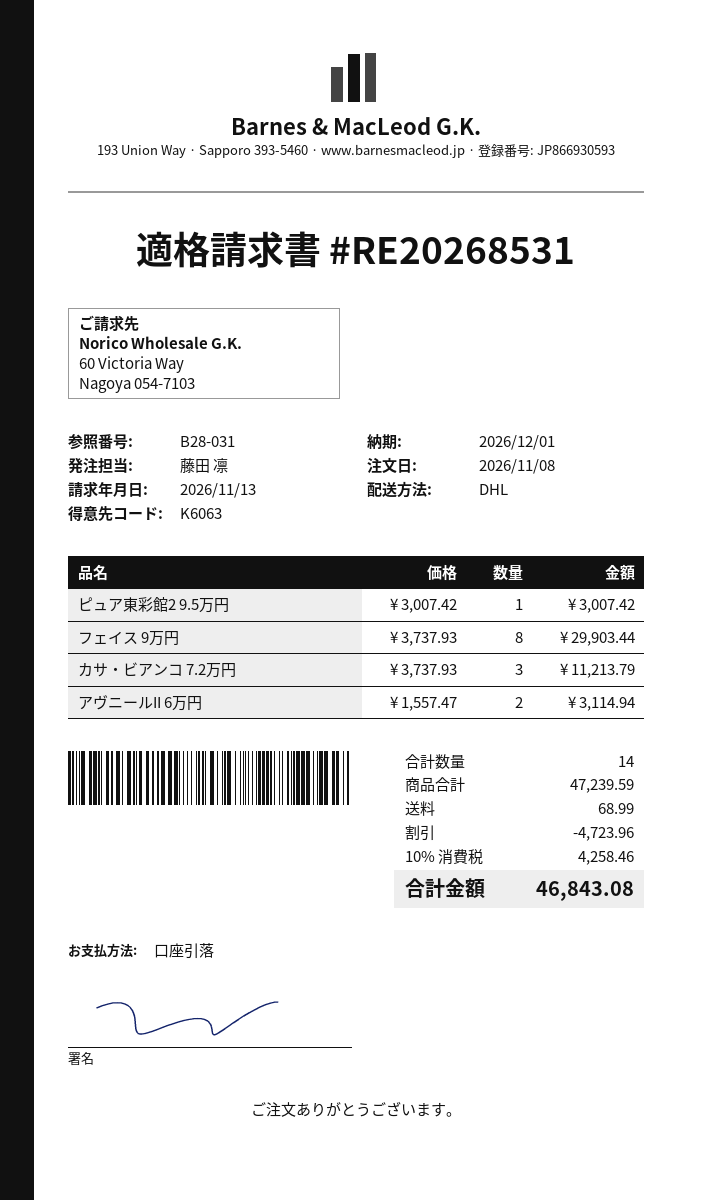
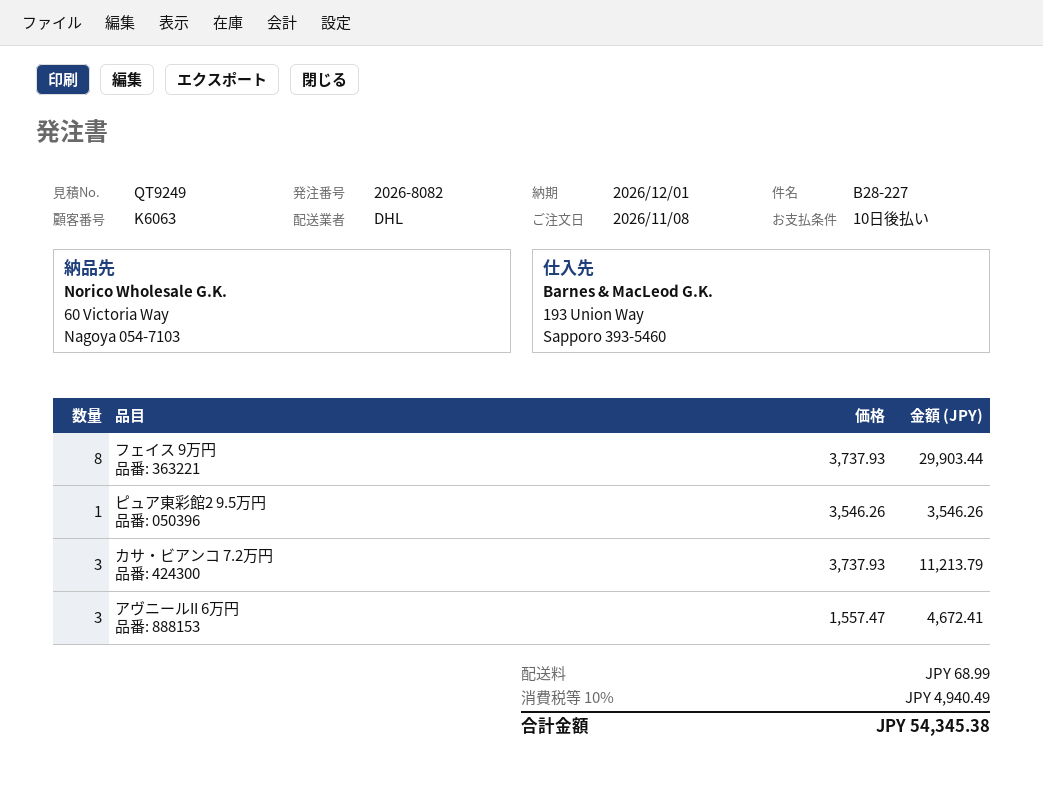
reference: B28-031 -> B28-227
ピュア東彩館2 9.5万円: 1 x 3007.42 = 3007.42 -> 1 x 3546.26 = 3546.26
アヴニールII 6万円: 2 x 1557.47 = 3114.94 -> 3 x 1557.47 = 4672.41
discount: 4723.96 -> none
tax: 10% = 4258.46 -> 10% = 4940.49
total: 46843.08 -> 54345.38

